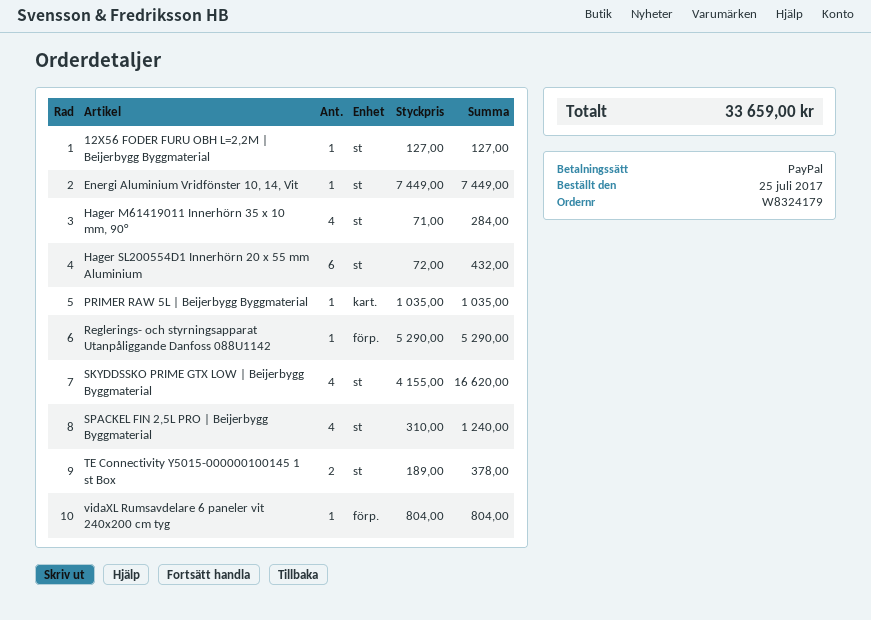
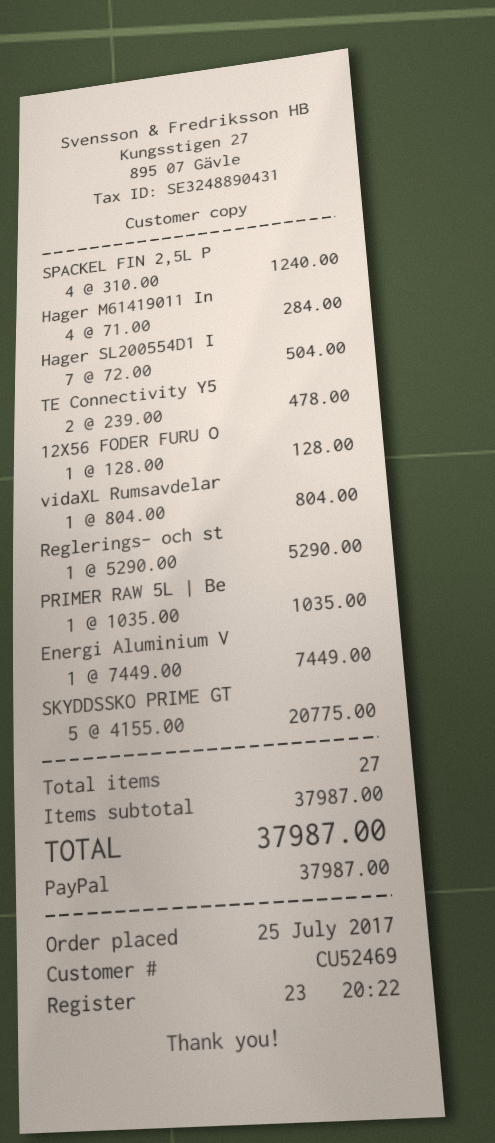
12X56 FODER FURU OBH L=2,2M | Beijerbygg Byggmaterial: 1 x 127.00 = 127.00 -> 1 x 128.00 = 128.00
Hager SL200554D1 Innerhörn 20 x 55 mm Aluminium: 6 x 72.00 = 432.00 -> 7 x 72.00 = 504.00
SKYDDSSKO PRIME GTX LOW | Beijerbygg Byggmaterial: 4 x 4155.00 = 16620.00 -> 5 x 4155.00 = 20775.00
TE Connectivity Y5015-000000100145 1 st Box: 2 x 189.00 = 378.00 -> 2 x 239.00 = 478.00
total: 33659.00 -> 37987.00

